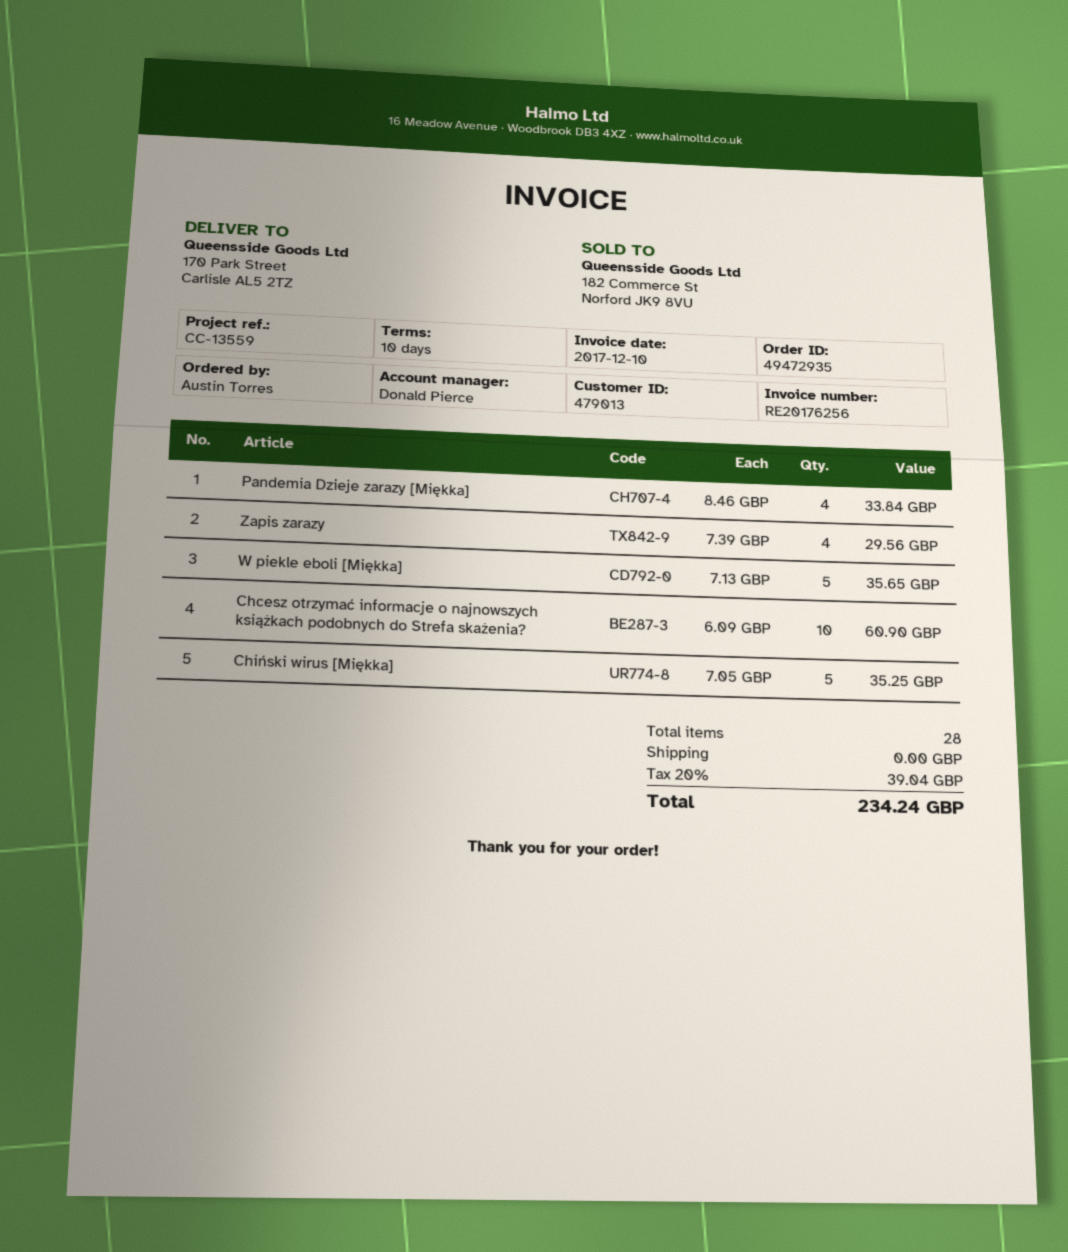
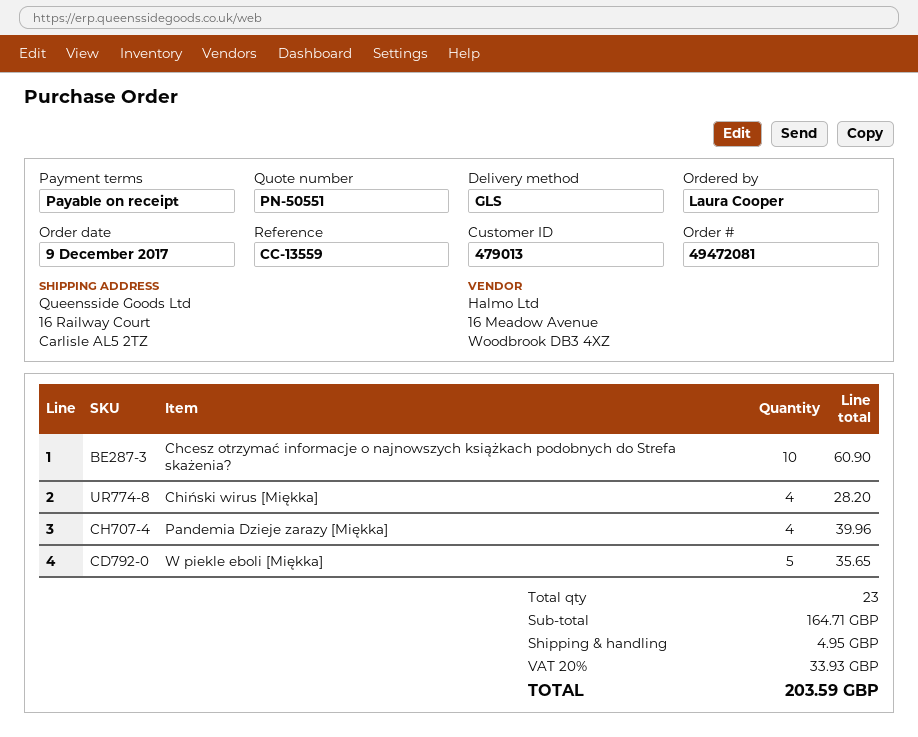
order number: 49472935 -> 49472081
payment terms: 10 days -> on receipt
ordered by: Austin Torres -> Laura Cooper
ship to: 170 Park Street, Carlisle AL5 2TZ -> 16 Railway Court, Carlisle AL5 2TZ
Pandemia Dzieje zarazy [Miękka]: 4 for 33.84 -> 4 for 39.96
Zapis zarazy: 4 for 29.56 -> none
Chiński wirus [Miękka]: 5 for 35.25 -> 4 for 28.20
total quantity: 28 -> 23
shipping: 0.00 -> 4.95
tax: 20% = 39.04 -> 20% = 33.93
total: 234.24 -> 203.59

